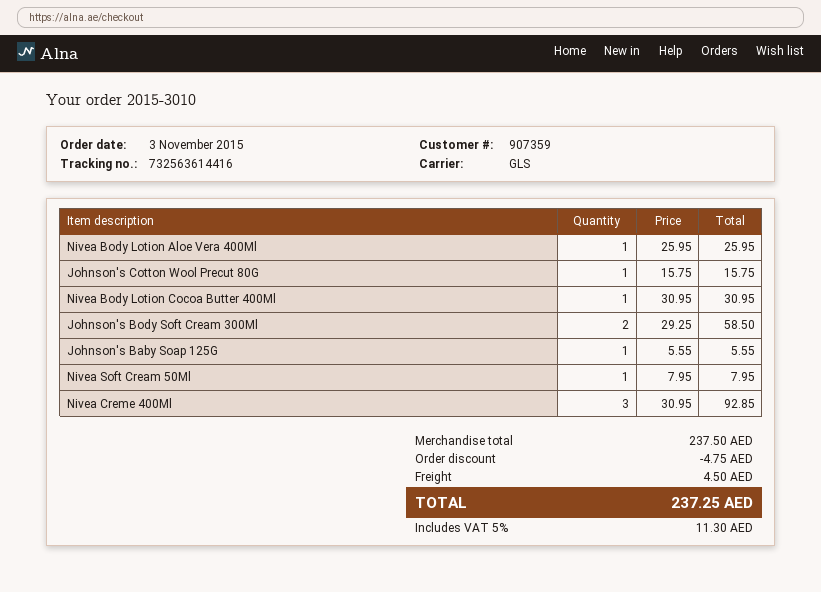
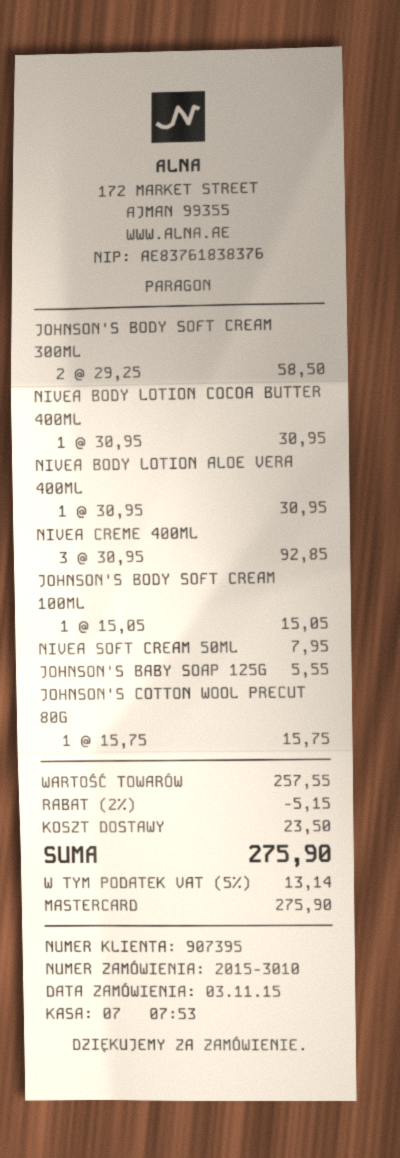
customer number: 907359 -> 907395
Nivea Body Lotion Aloe Vera 400Ml: 1 x 25.95 = 25.95 -> 1 x 30.95 = 30.95
JOHNSON'S BODY SOFT CREAM 100ML: none -> 1 x 15.05 = 15.05
subtotal: 237.50 -> 257.55
discount: 4.75 -> 5.15
shipping: 4.50 -> 23.50
tax: 5% = 11.30 -> 5% = 13.14
total: 237.25 -> 275.90

